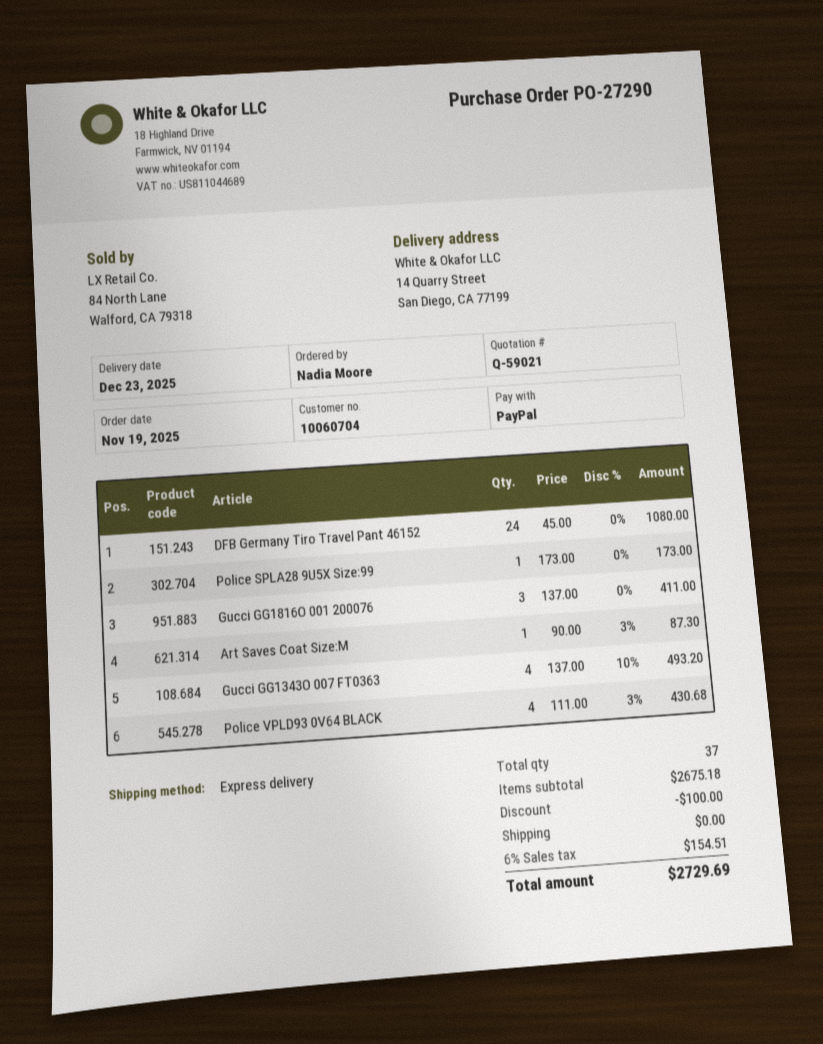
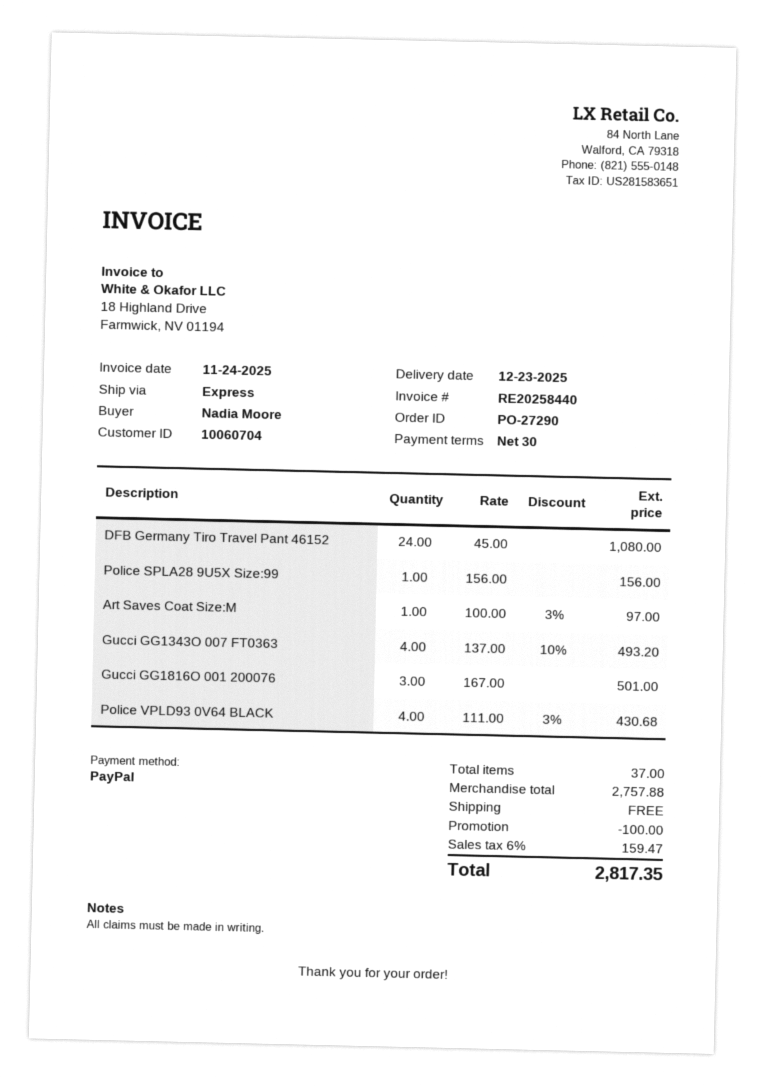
Police SPLA28 9U5X Size:99: 1 x 173.00 = 173.00 -> 1 x 156.00 = 156.00
Gucci GG1816O 001 200076: 3 x 137.00 = 411.00 -> 3 x 167.00 = 501.00
Art Saves Coat Size:M: 1 x 90.00 - 3% = 87.30 -> 1 x 100.00 - 3% = 97.00
subtotal: 2675.18 -> 2757.88
tax: 6% = 154.51 -> 6% = 159.47
total: 2729.69 -> 2817.35

